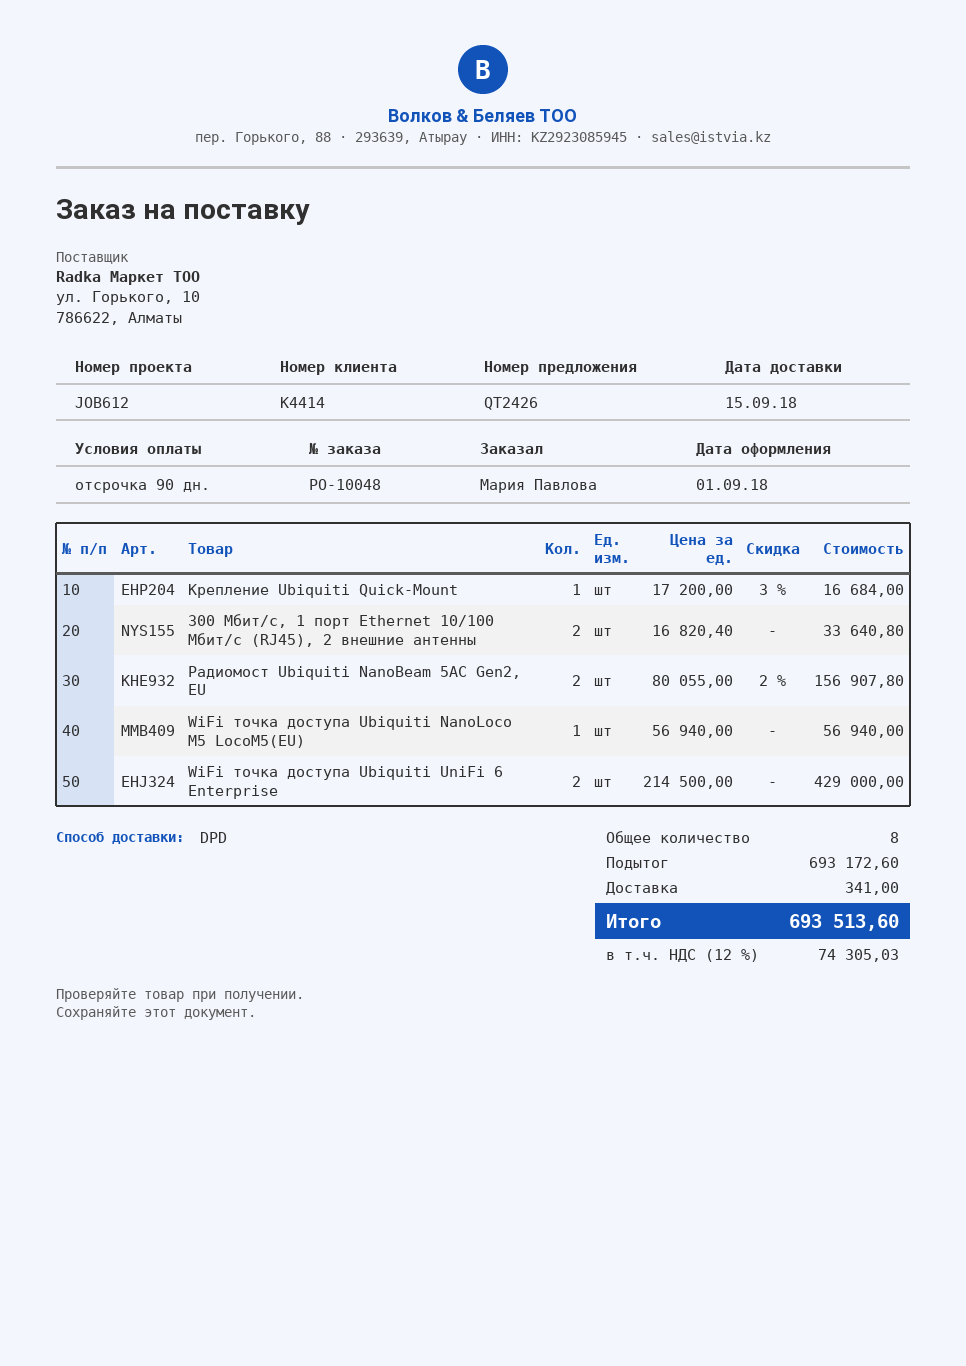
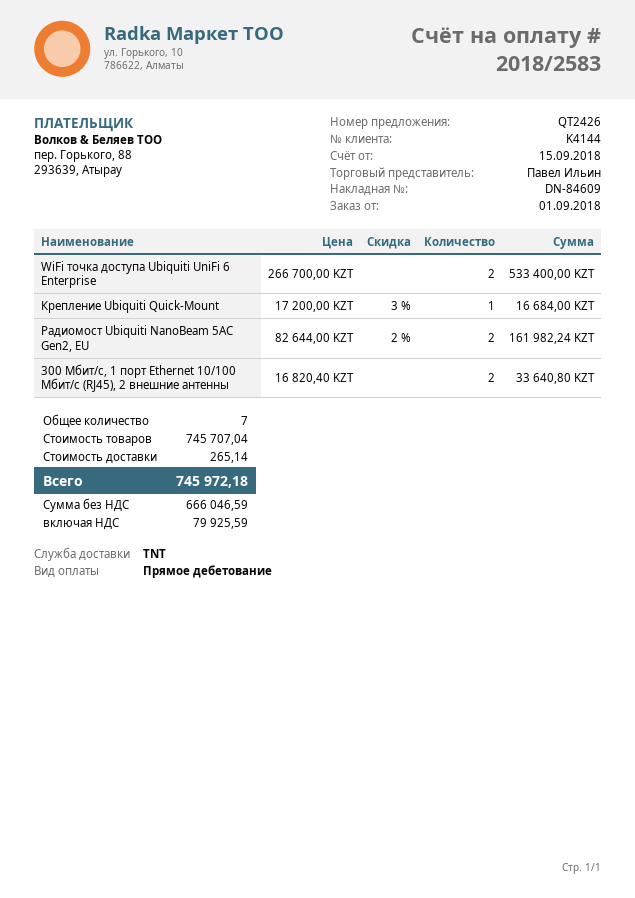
customer number: K4414 -> K4144
shipping method: DPD -> TNT
Радиомост Ubiquiti NanoBeam 5AC Gen2, EU: 2 x 80055.00 - 2% = 156907.80 -> 2 x 82644.00 - 2% = 161982.24
WiFi точка доступа Ubiquiti NanoLoco M5 LocoM5(EU): 1 x 56940.00 = 56940.00 -> none
WiFi точка доступа Ubiquiti UniFi 6 Enterprise: 2 x 214500.00 = 429000.00 -> 2 x 266700.00 = 533400.00
total quantity: 8 -> 7
subtotal: 693172.60 -> 745707.04
shipping: 341.00 -> 265.14
tax: 74305.03 -> 79925.59
total: 693513.60 -> 745972.18

